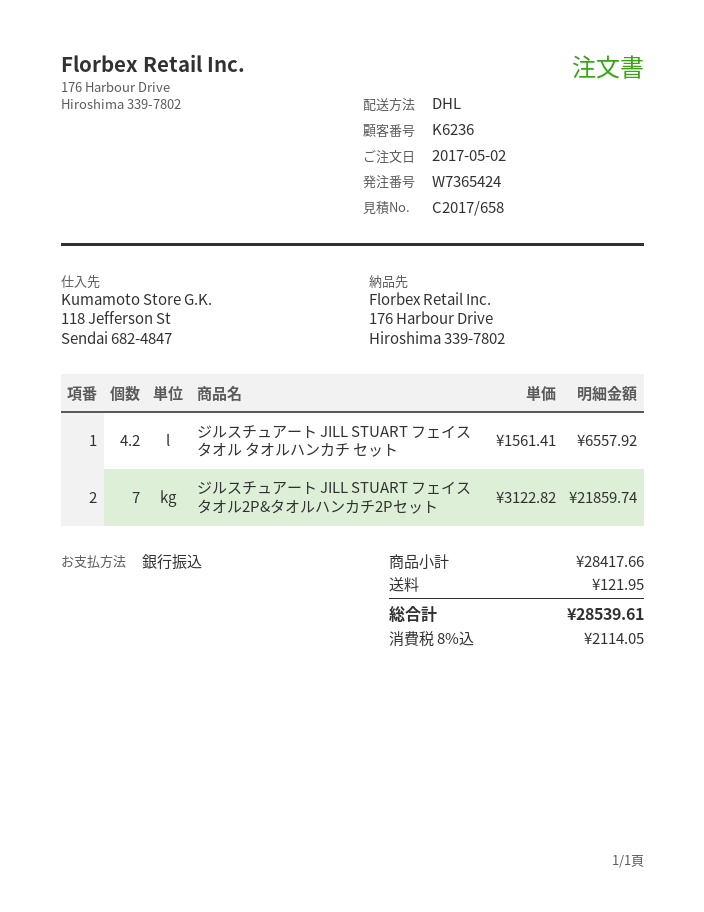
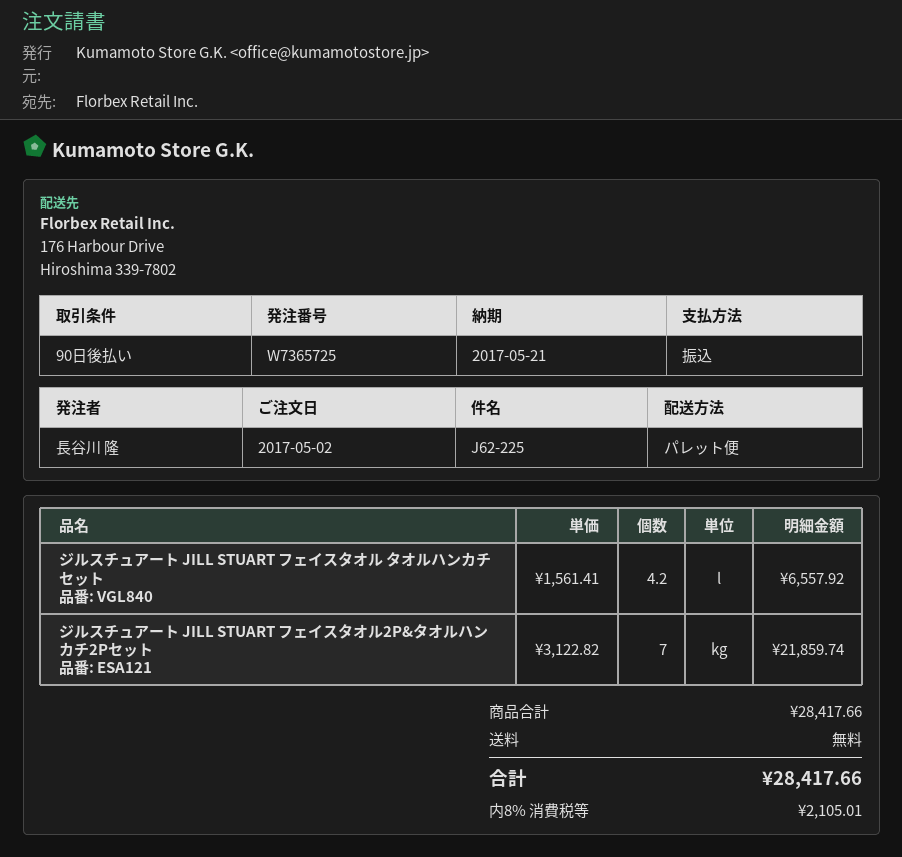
order number: W7365424 -> W7365725
shipping method: DHL -> pallet freight
shipping: 121.95 -> 0.00
tax: 8% = 2114.05 -> 8% = 2105.01
total: 28539.61 -> 28417.66

